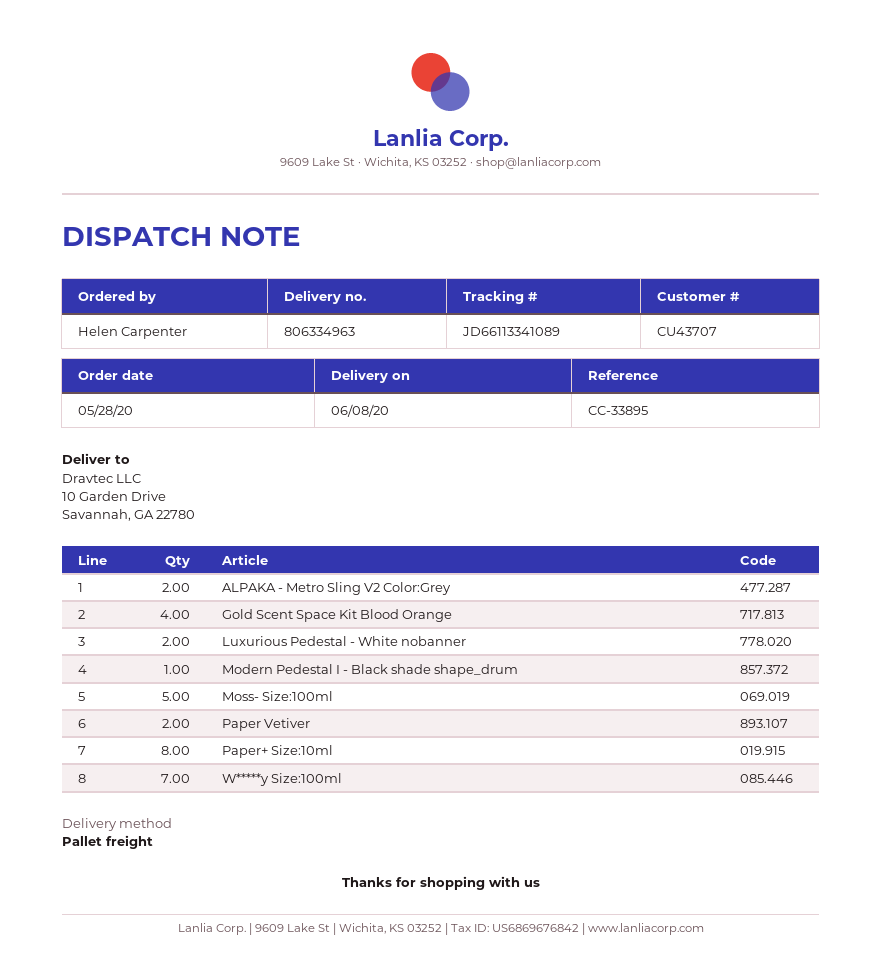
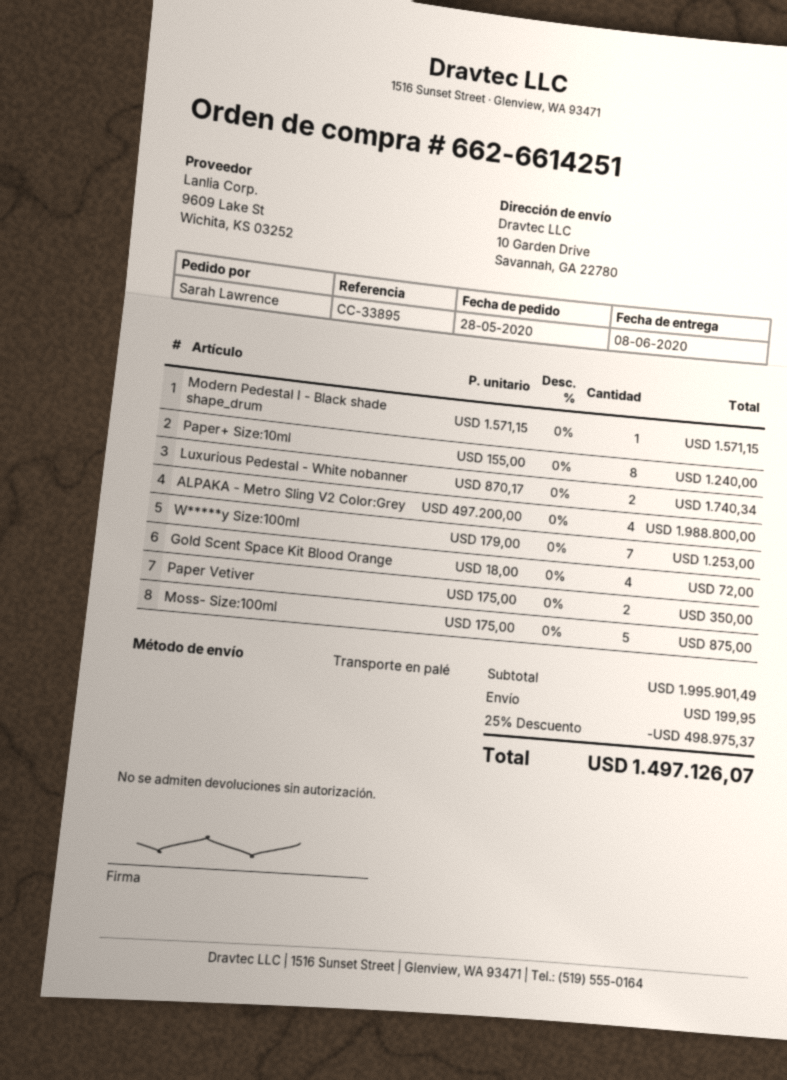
ordered by: Helen Carpenter -> Sarah Lawrence
ALPAKA - Metro Sling V2 Color:Grey: 2 -> 4

